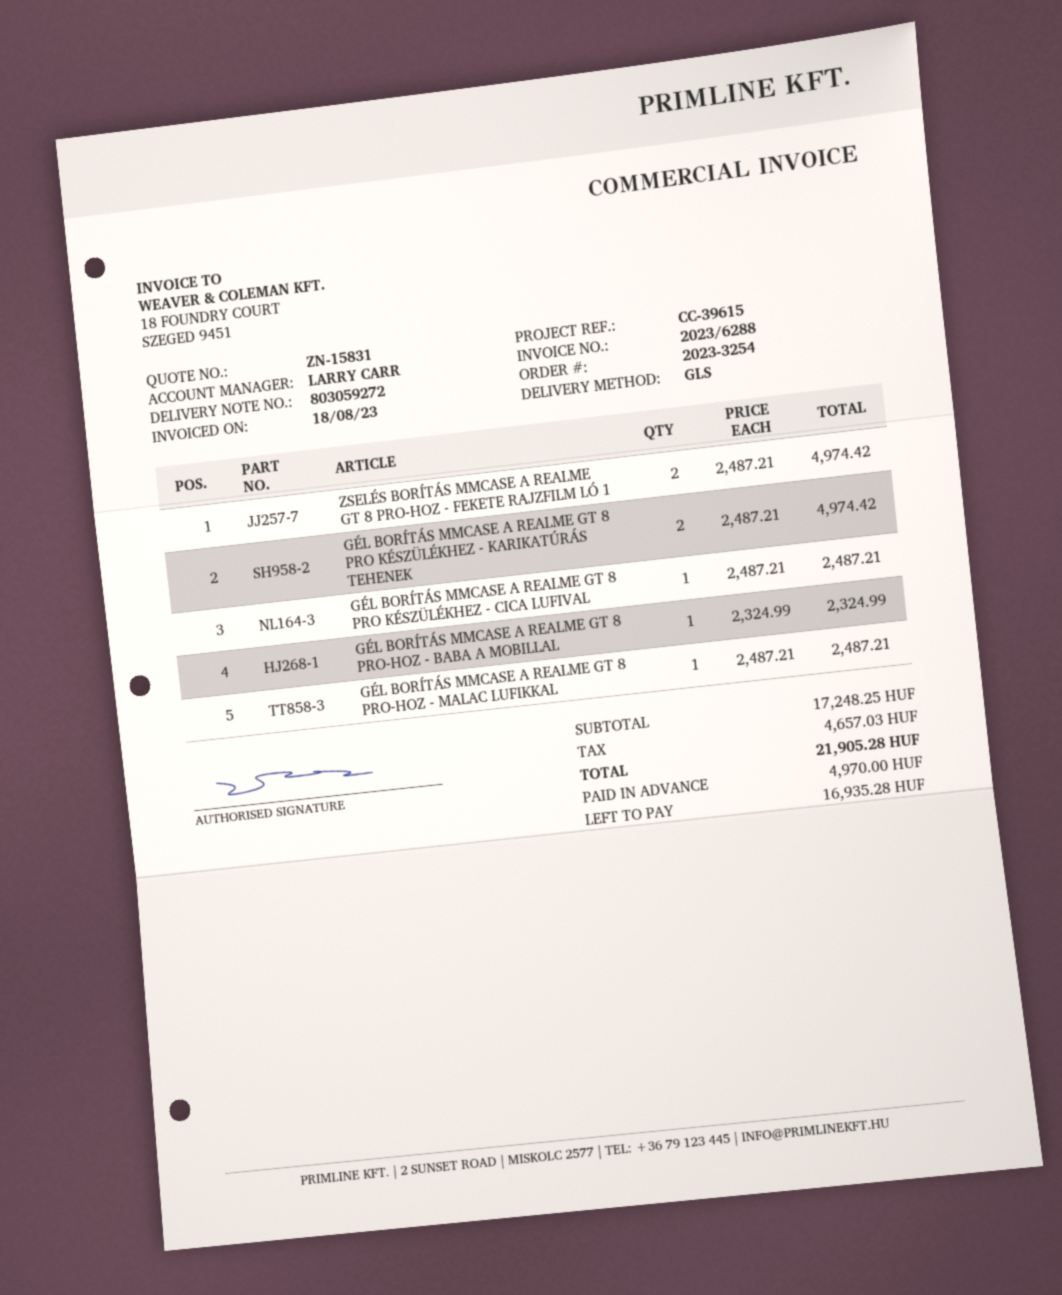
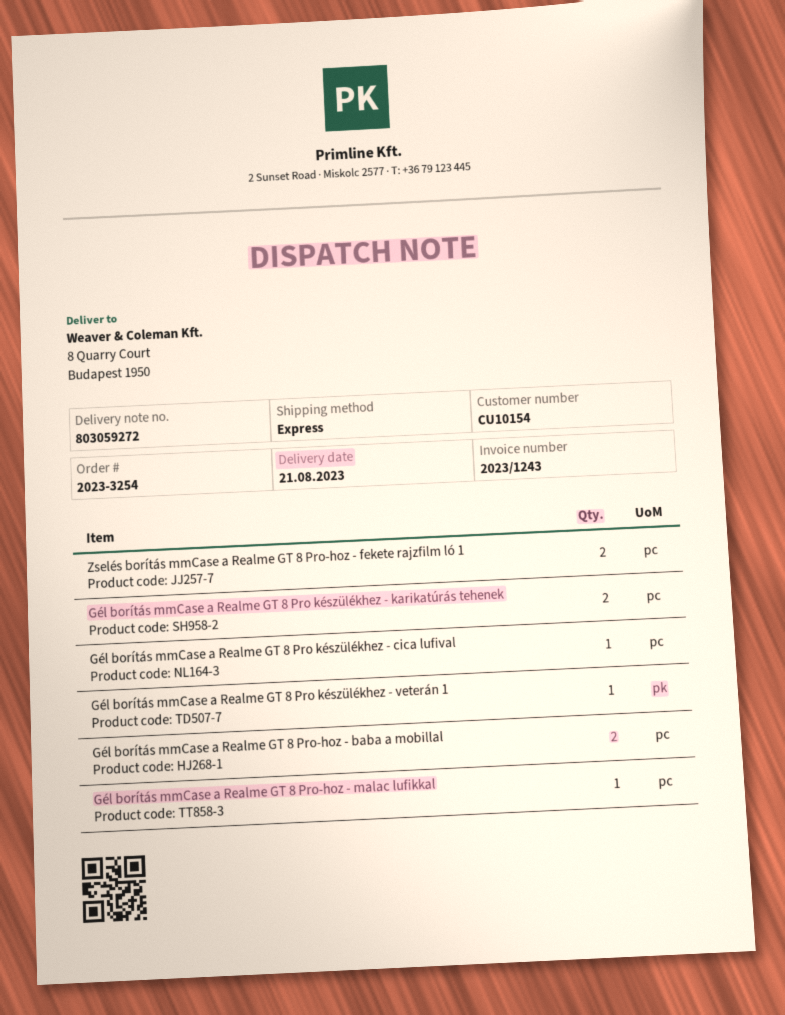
invoice number: 2023/6288 -> 2023/1243
shipping method: GLS -> express
GÉL BORÍTÁS MMCASE A REALME GT 8 PRO-HOZ - BABA A MOBILLAL: 1 -> 2
Gél borítás mmCase a Realme GT 8 Pro készülékhez - veterán 1: none -> 1

